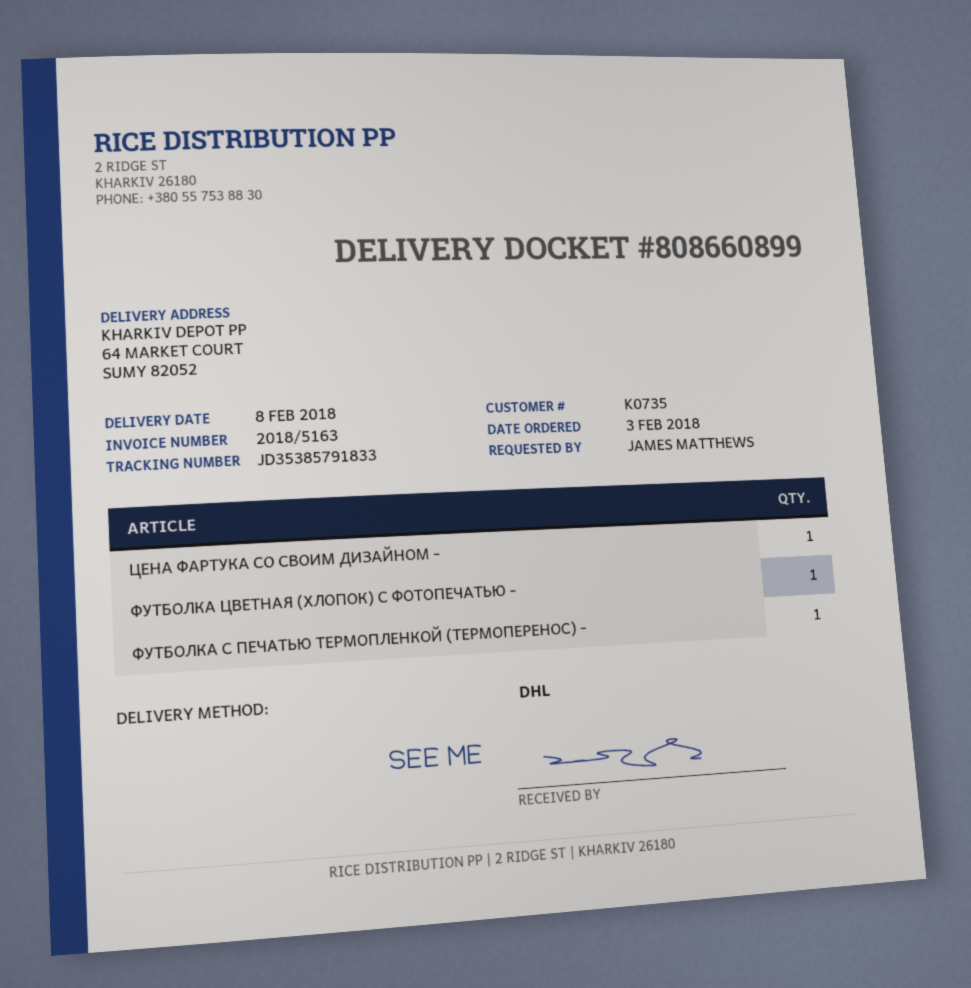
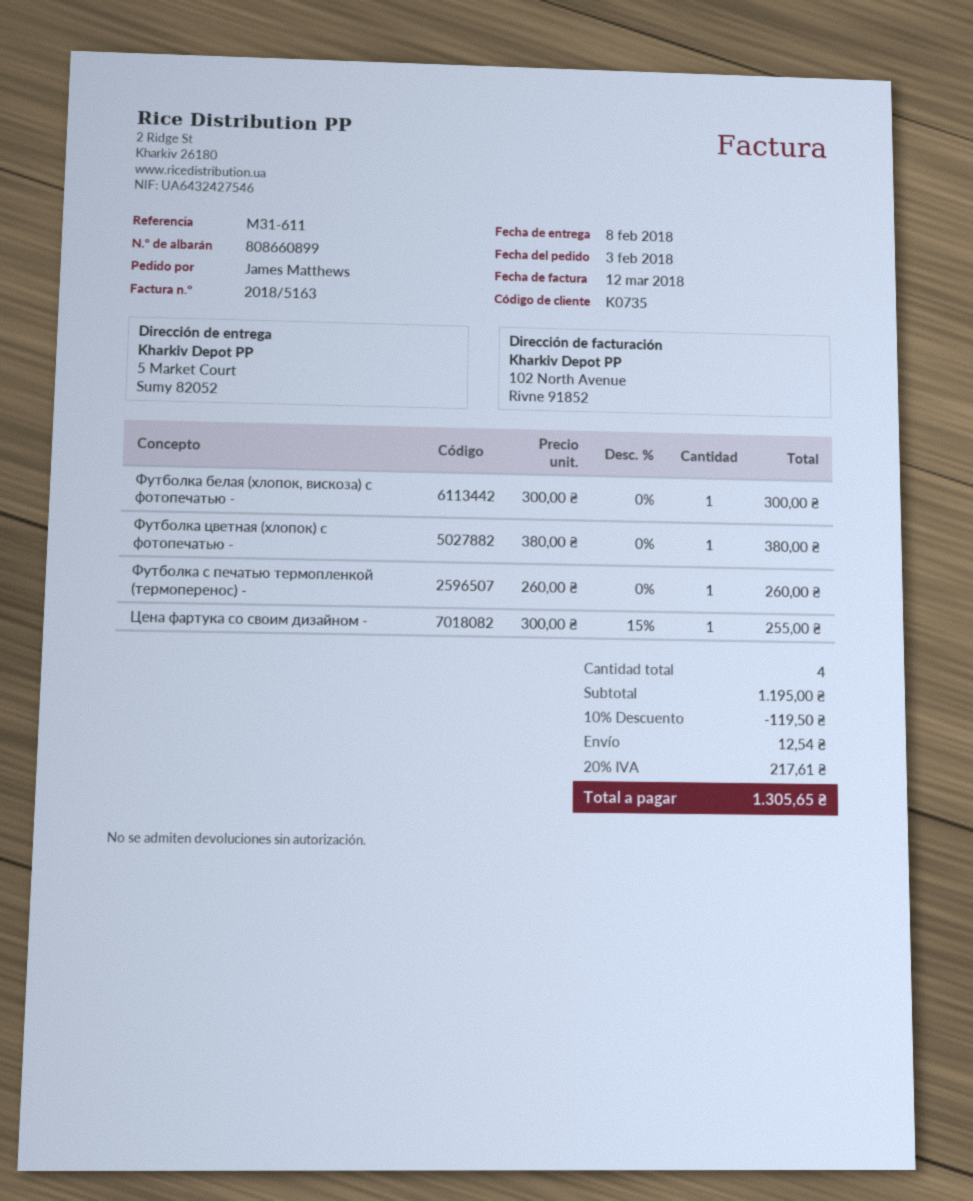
ship to: 64 MARKET COURT, SUMY 82052 -> 5 Market Court, Sumy 82052
Футболка белая (хлопок, вискоза) с фотопечатью -: none -> 1

